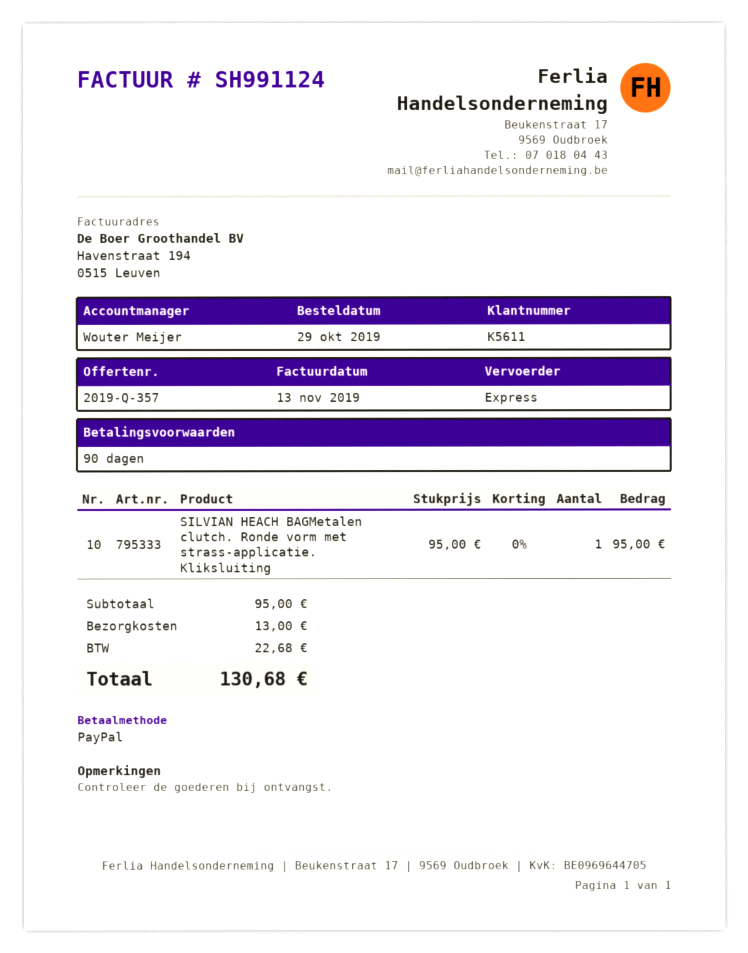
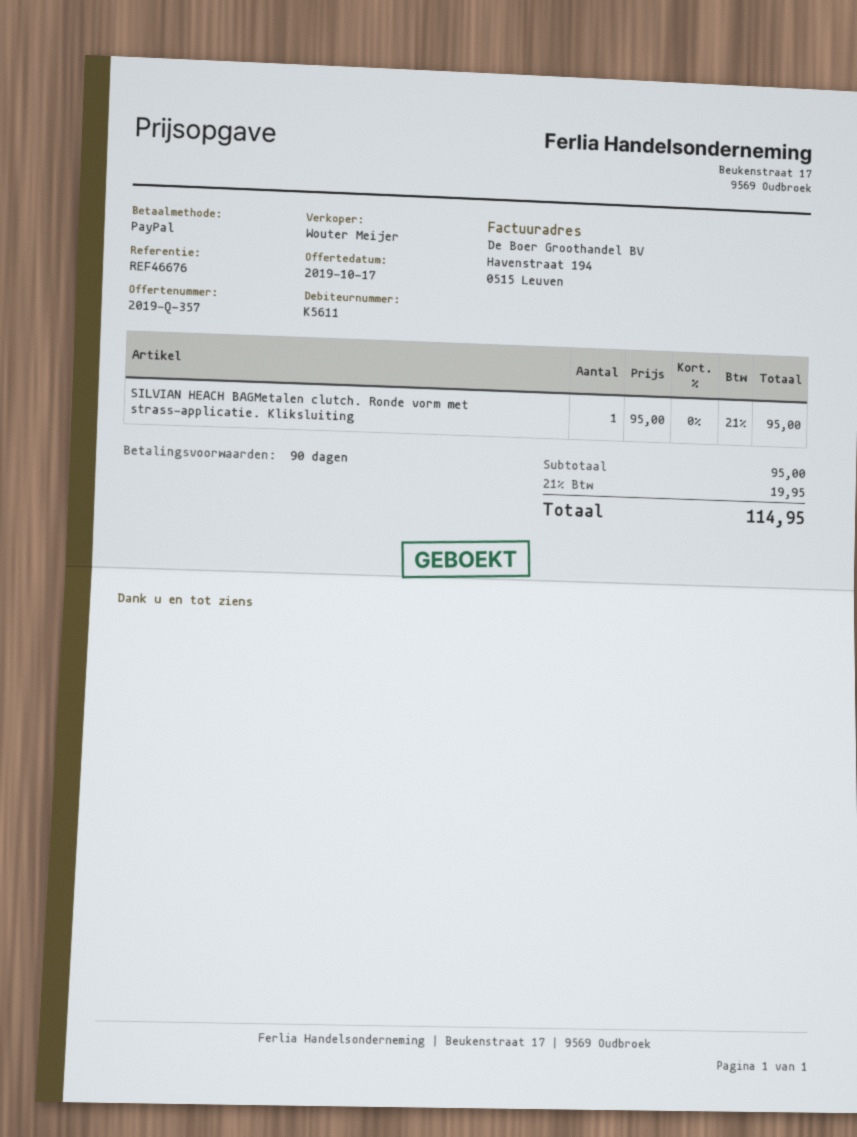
shipping: 13.00 -> none
tax: 22.68 -> 19.95
total: 130.68 -> 114.95

